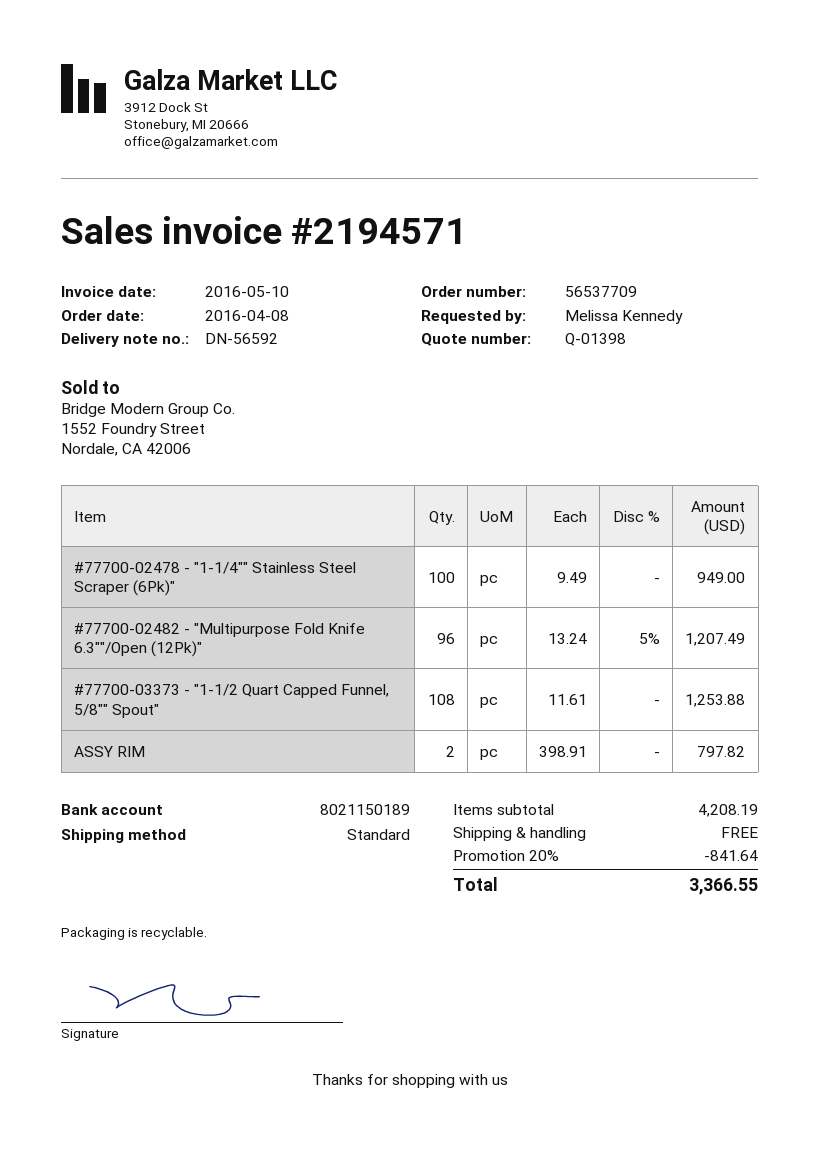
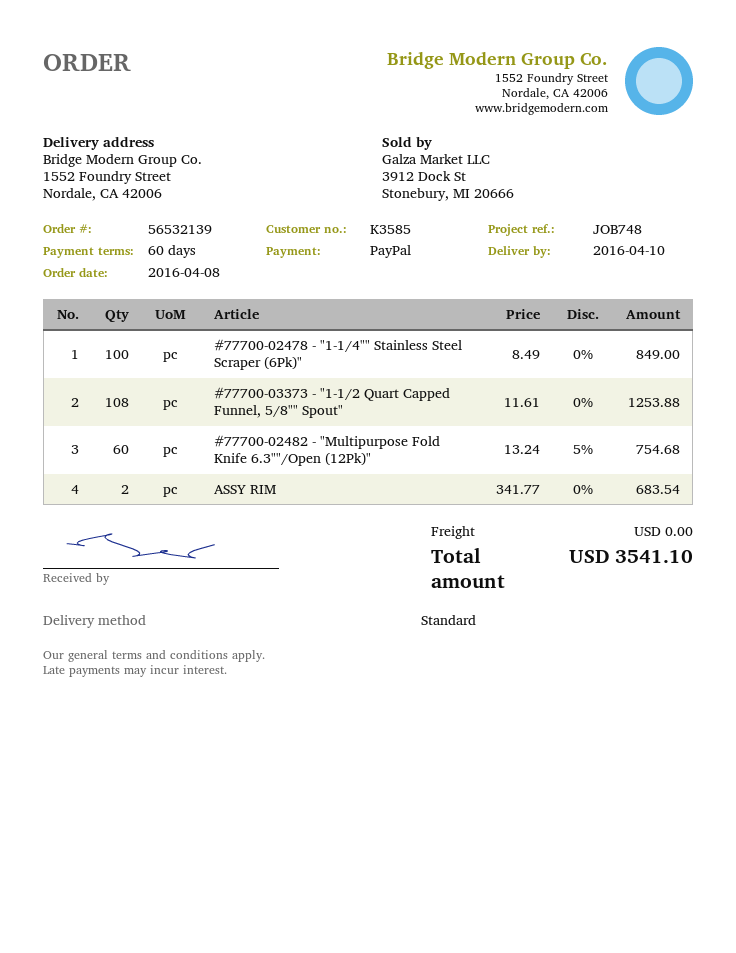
order number: 56537709 -> 56532139
#77700-02478 - "1-1/4"" Stainless Steel Scraper (6Pk)": 100 x 9.49 = 949.00 -> 100 x 8.49 = 849.00
#77700-02482 - "Multipurpose Fold Knife 6.3""/Open (12Pk)": 96 x 13.24 - 5% = 1207.49 -> 60 x 13.24 - 5% = 754.68
ASSY RIM: 2 x 398.91 = 797.82 -> 2 x 341.77 = 683.54
discount: 20% = 841.64 -> none
total: 3366.55 -> 3541.10

